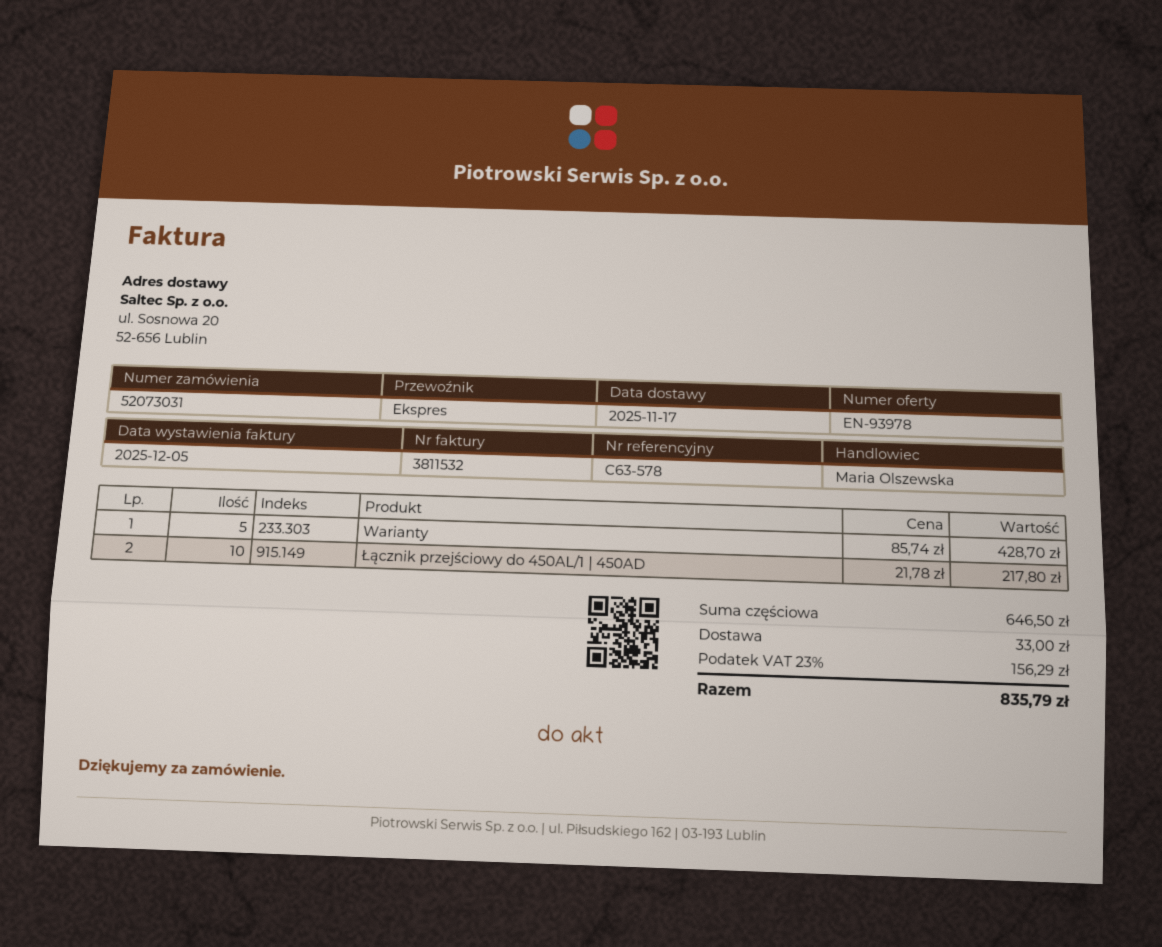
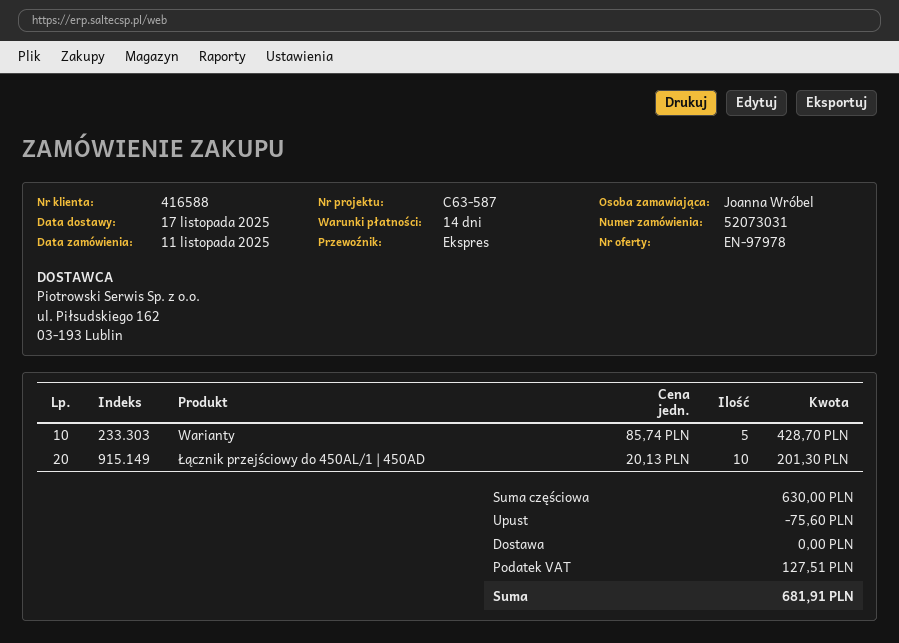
quote number: EN-93978 -> EN-97978
reference: C63-578 -> C63-587
Łącznik przejściowy do 450AL/1 | 450AD: 10 x 21.78 = 217.80 -> 10 x 20.13 = 201.30
subtotal: 646.50 -> 630.00
discount: none -> 75.60
shipping: 33.00 -> 0.00
tax: 156.29 -> 127.51
total: 835.79 -> 681.91

